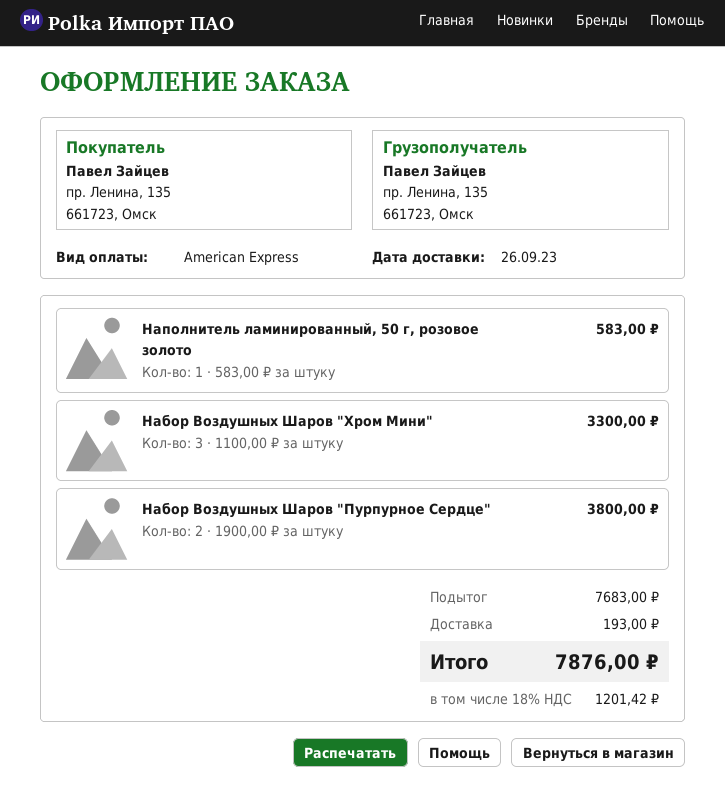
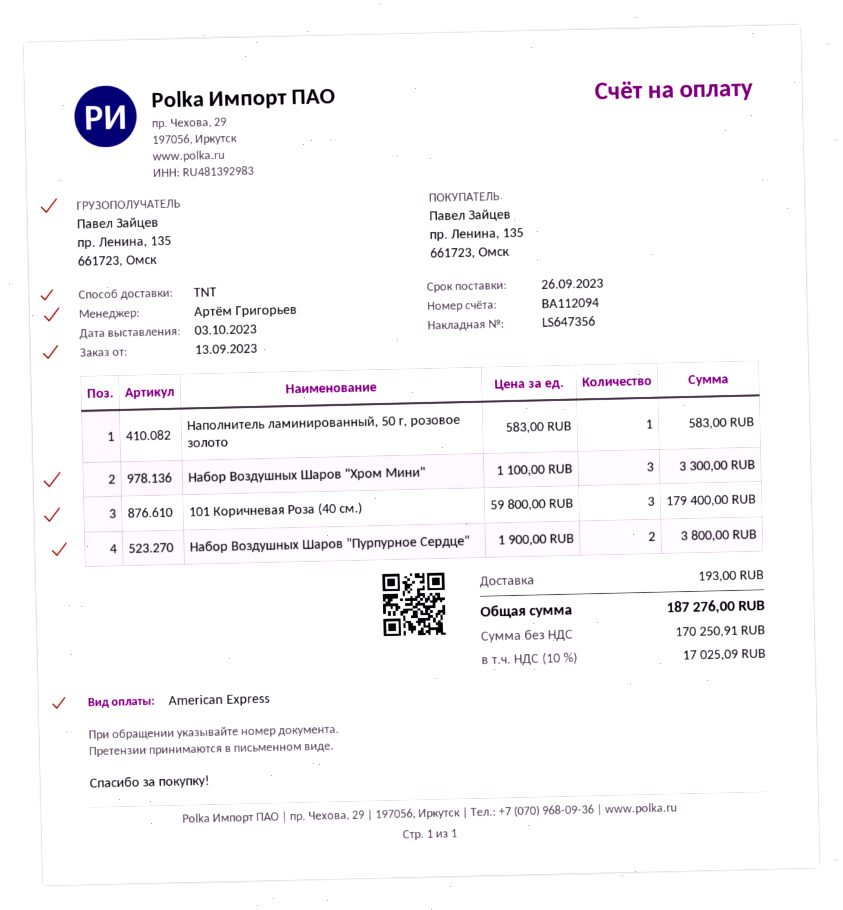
101 Коричневая Роза (40 см.): none -> 3 x 59800.00 = 179400.00
tax: 18% = 1201.42 -> 10% = 17025.09
total: 7876.00 -> 187276.00

